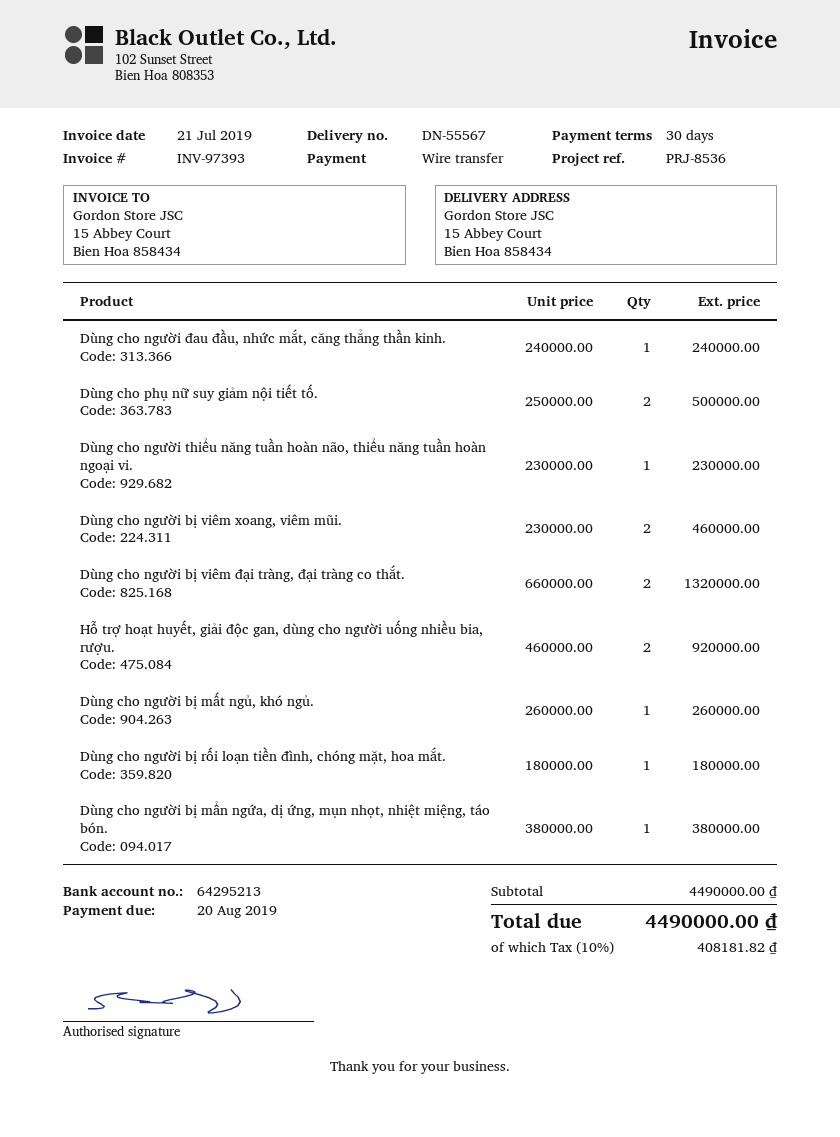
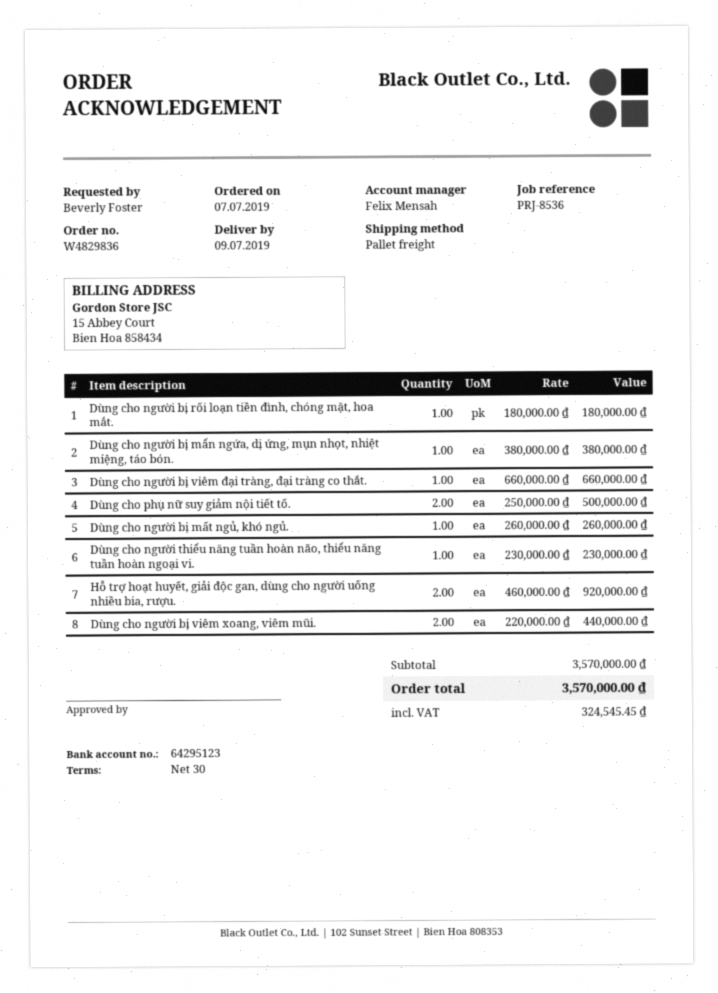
bank account: 64295213 -> 64295123
Dùng cho người đau đầu, nhức mắt, căng thẳng thần kinh.: 1 x 240000.00 = 240000.00 -> none
Dùng cho người bị viêm xoang, viêm mũi.: 2 x 230000.00 = 460000.00 -> 2 x 220000.00 = 440000.00
Dùng cho người bị viêm đại tràng, đại tràng co thắt.: 2 x 660000.00 = 1320000.00 -> 1 x 660000.00 = 660000.00
subtotal: 4490000.00 -> 3570000.00
tax: 408181.82 -> 324545.45
total: 4490000.00 -> 3570000.00

